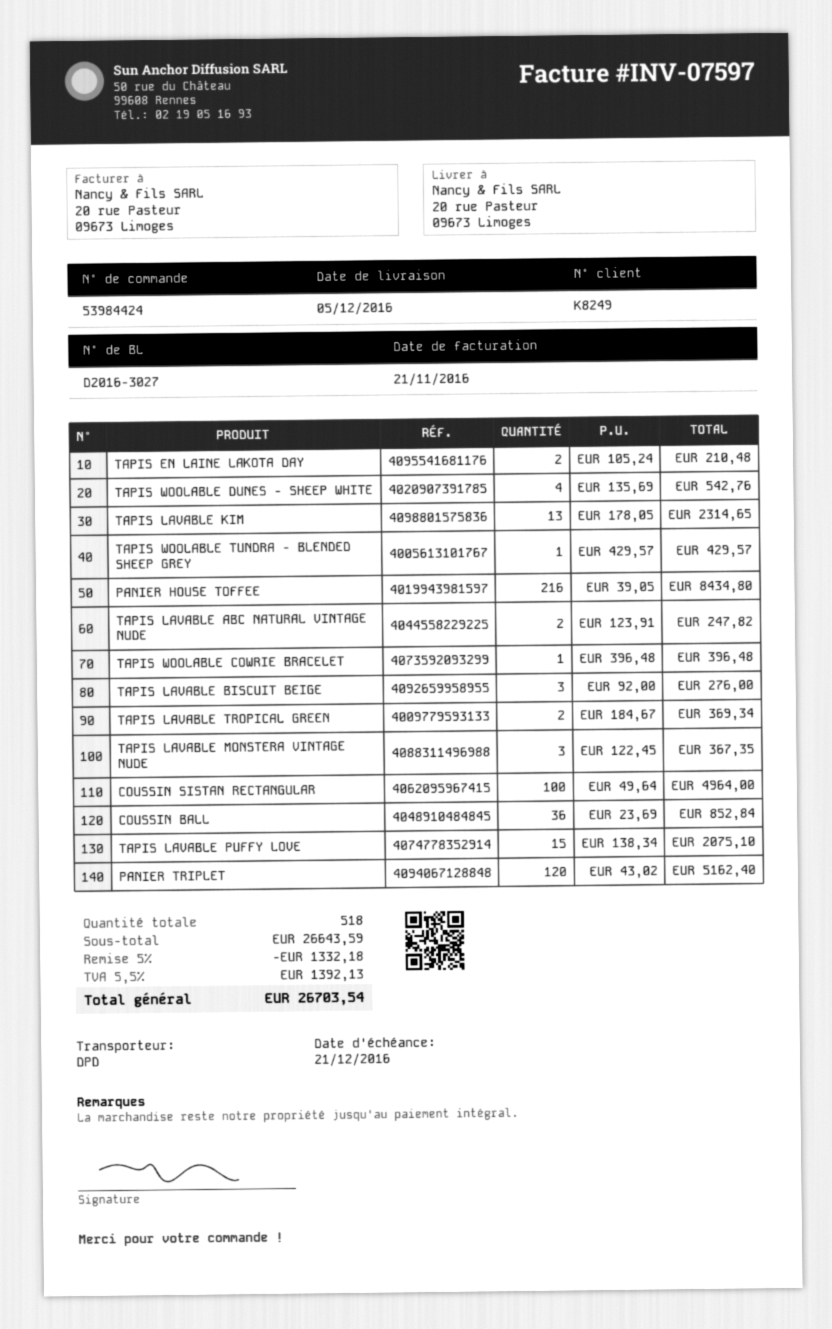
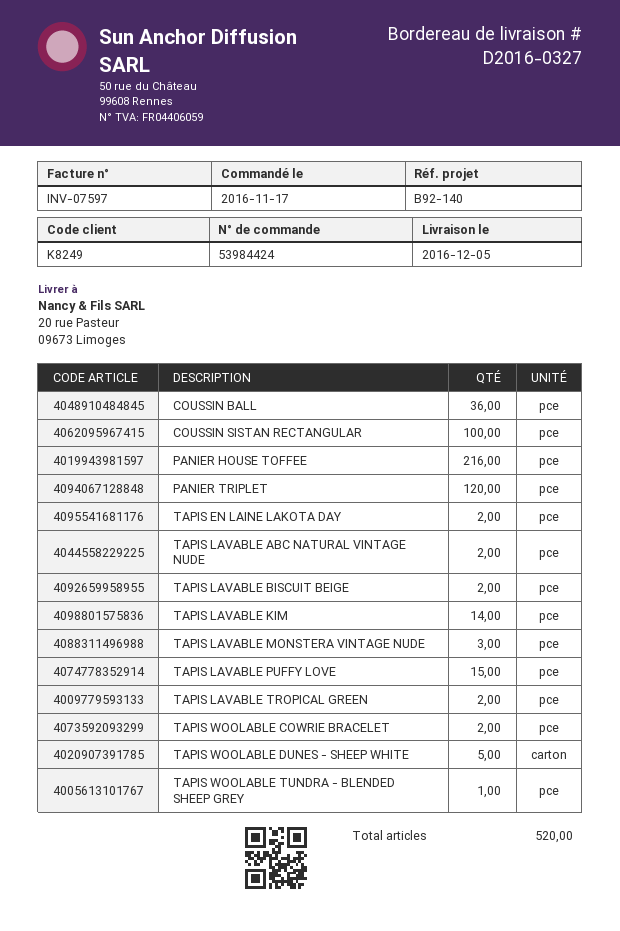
delivery note number: D2016-3027 -> D2016-0327
TAPIS WOOLABLE DUNES - SHEEP WHITE: 4 -> 5
TAPIS LAVABLE KIM: 13 -> 14
TAPIS WOOLABLE COWRIE BRACELET: 1 -> 2
TAPIS LAVABLE BISCUIT BEIGE: 3 -> 2
total quantity: 518 -> 520

